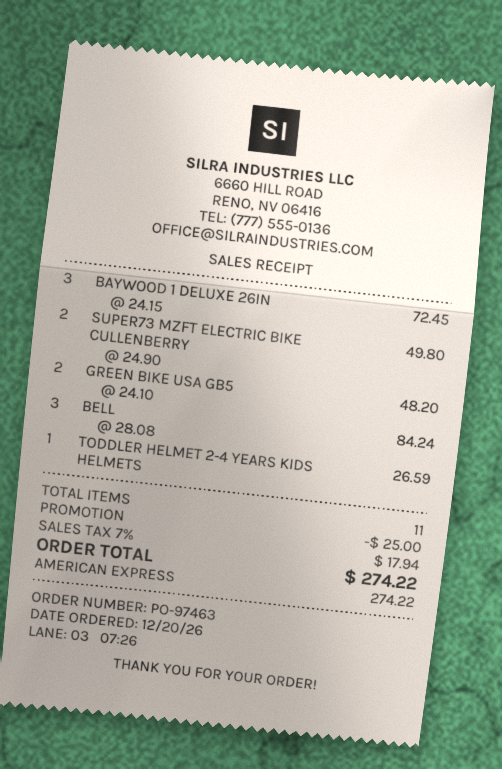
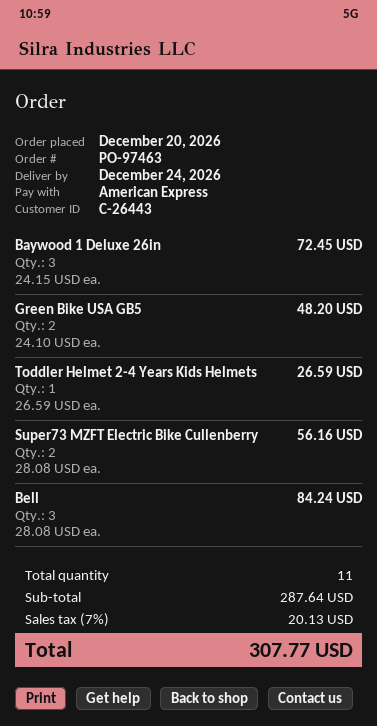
SUPER73 MZFT ELECTRIC BIKE CULLENBERRY: 2 x 24.90 = 49.80 -> 2 x 28.08 = 56.16
discount: 25.00 -> none
tax: 7% = 17.94 -> 7% = 20.13
total: 274.22 -> 307.77

